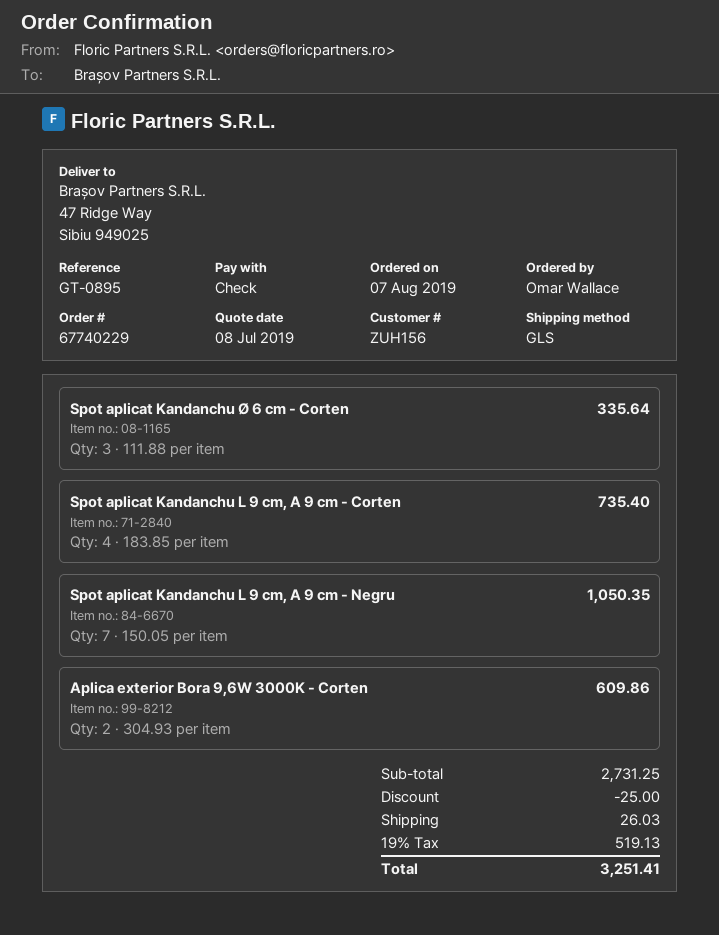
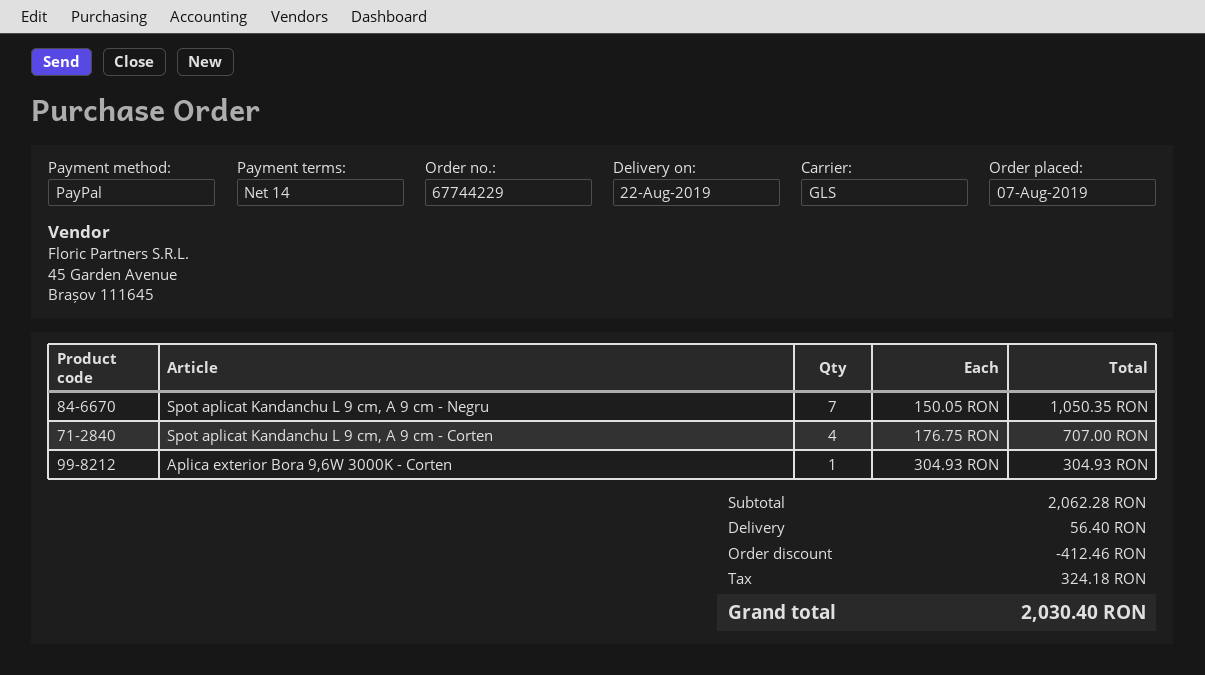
order number: 67740229 -> 67744229
payment method: cheque -> PayPal
Spot aplicat Kandanchu Ø 6 cm - Corten: 3 x 111.88 = 335.64 -> none
Spot aplicat Kandanchu L 9 cm, A 9 cm - Corten: 4 x 183.85 = 735.40 -> 4 x 176.75 = 707.00
Aplica exterior Bora 9,6W 3000K - Corten: 2 x 304.93 = 609.86 -> 1 x 304.93 = 304.93
subtotal: 2731.25 -> 2062.28
discount: 25.00 -> 412.46
shipping: 26.03 -> 56.40
tax: 519.13 -> 324.18
total: 3251.41 -> 2030.40

